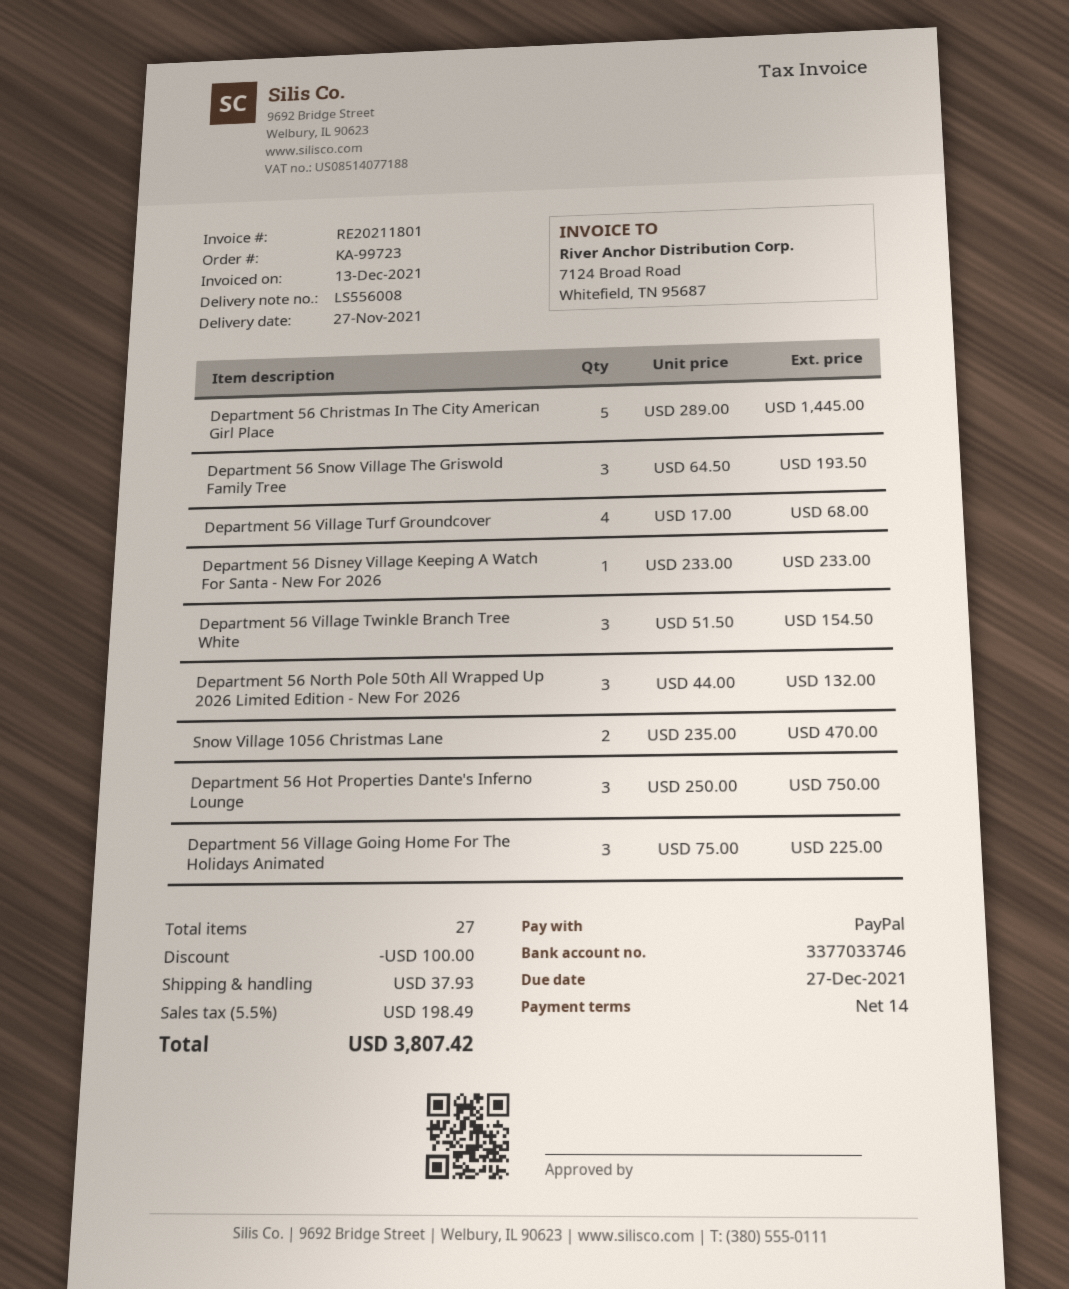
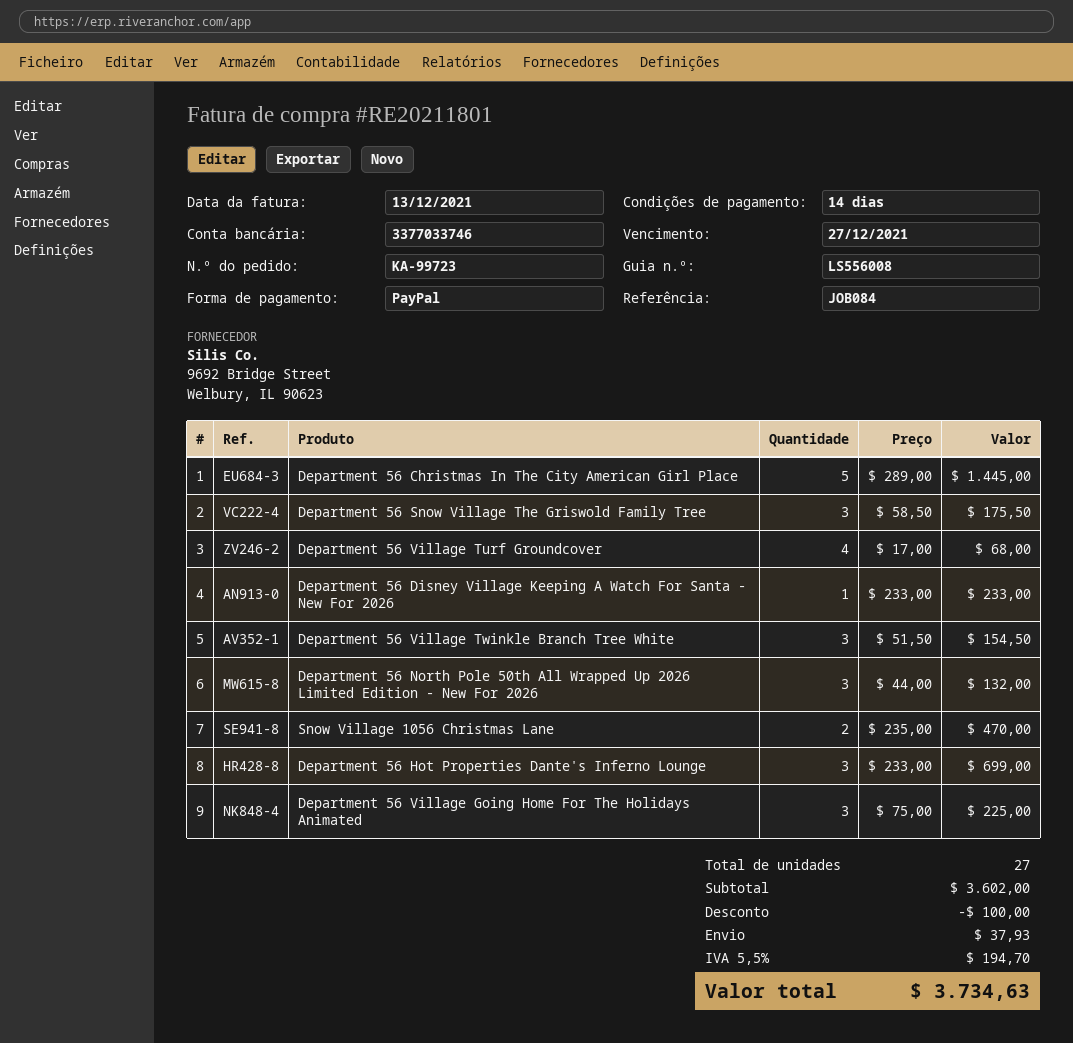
Department 56 Snow Village The Griswold Family Tree: 3 x 64.50 = 193.50 -> 3 x 58.50 = 175.50
Department 56 Hot Properties Dante's Inferno Lounge: 3 x 250.00 = 750.00 -> 3 x 233.00 = 699.00
tax: 5.5% = 198.49 -> 5.5% = 194.70
total: 3807.42 -> 3734.63

